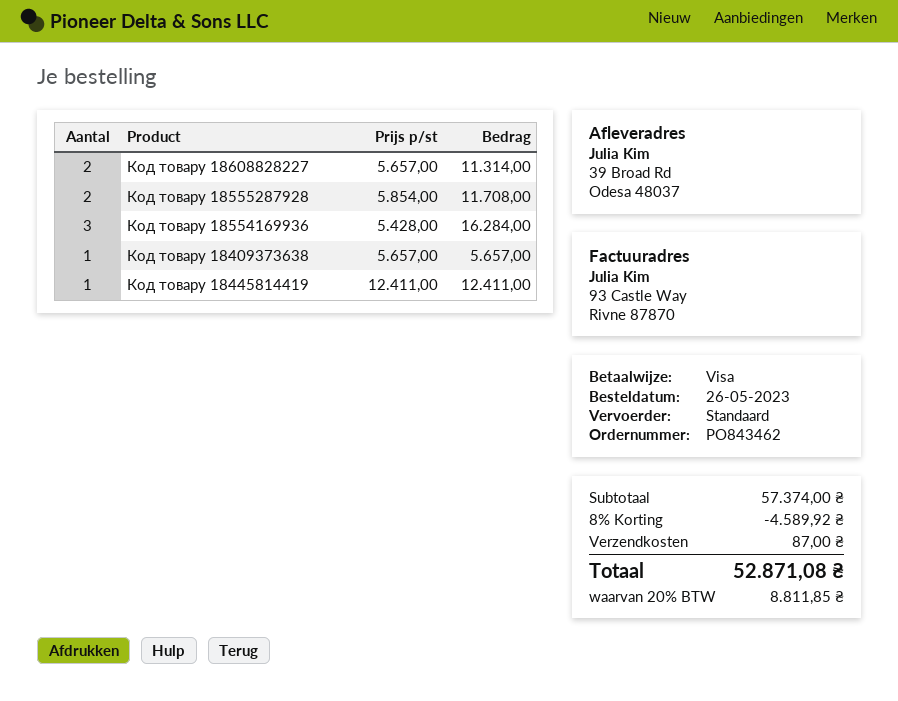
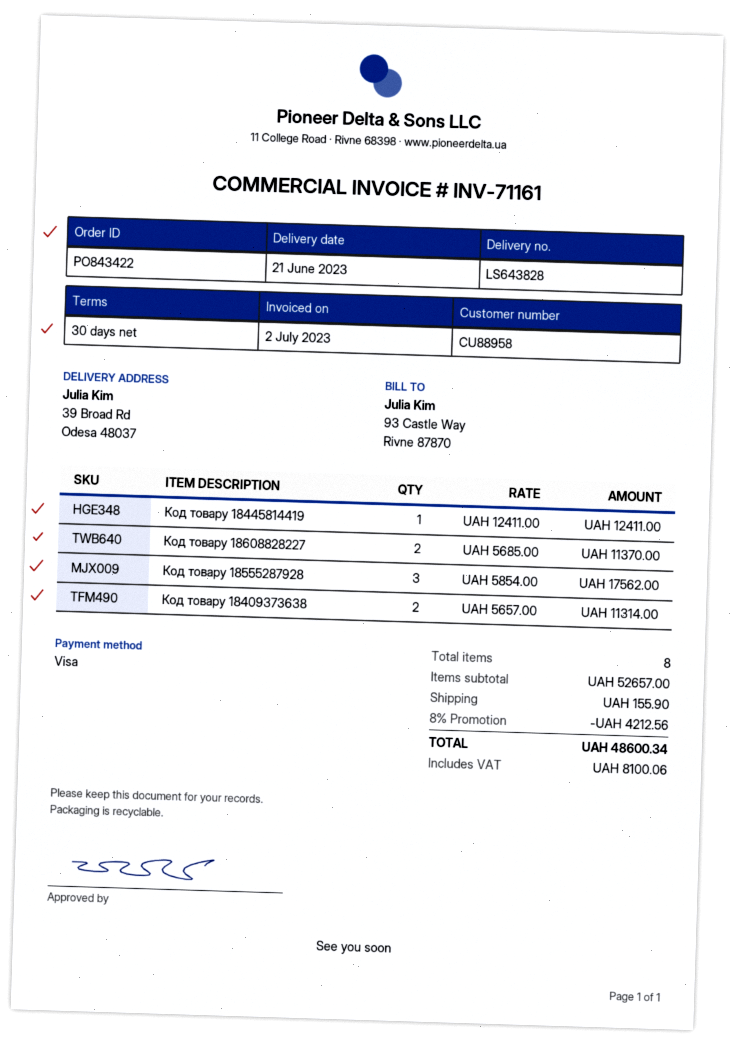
order number: PO843462 -> PO843422
Код товару 18608828227: 2 x 5657.00 = 11314.00 -> 2 x 5685.00 = 11370.00
Код товару 18555287928: 2 x 5854.00 = 11708.00 -> 3 x 5854.00 = 17562.00
Код товару 18554169936: 3 x 5428.00 = 16284.00 -> none
Код товару 18409373638: 1 x 5657.00 = 5657.00 -> 2 x 5657.00 = 11314.00
subtotal: 57374.00 -> 52657.00
discount: 8% = 4589.92 -> 8% = 4212.56
shipping: 87.00 -> 155.90
tax: 8811.85 -> 8100.06
total: 52871.08 -> 48600.34

